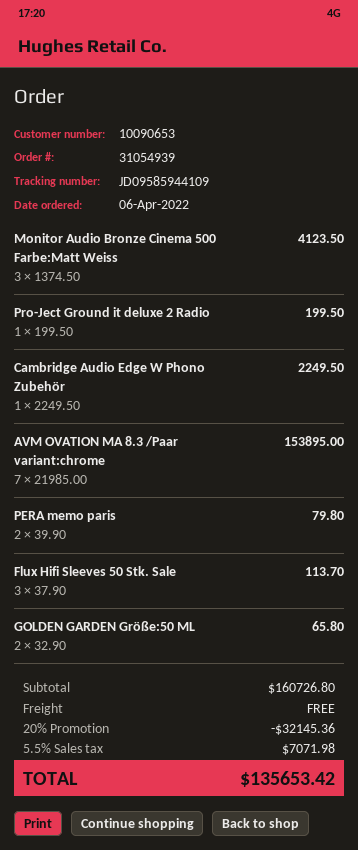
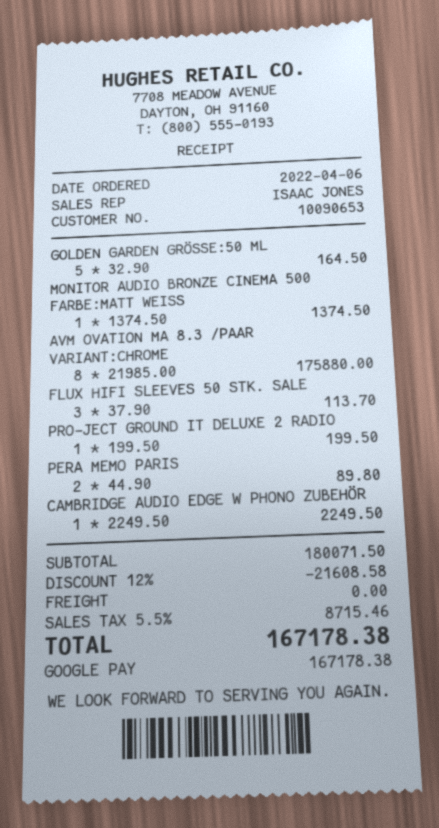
Monitor Audio Bronze Cinema 500 Farbe:Matt Weiss: 3 x 1374.50 = 4123.50 -> 1 x 1374.50 = 1374.50
AVM OVATION MA 8.3 /Paar variant:chrome: 7 x 21985.00 = 153895.00 -> 8 x 21985.00 = 175880.00
PERA memo paris: 2 x 39.90 = 79.80 -> 2 x 44.90 = 89.80
GOLDEN GARDEN Größe:50 ML: 2 x 32.90 = 65.80 -> 5 x 32.90 = 164.50
subtotal: 160726.80 -> 180071.50
discount: 20% = 32145.36 -> 12% = 21608.58
tax: 5.5% = 7071.98 -> 5.5% = 8715.46
total: 135653.42 -> 167178.38

